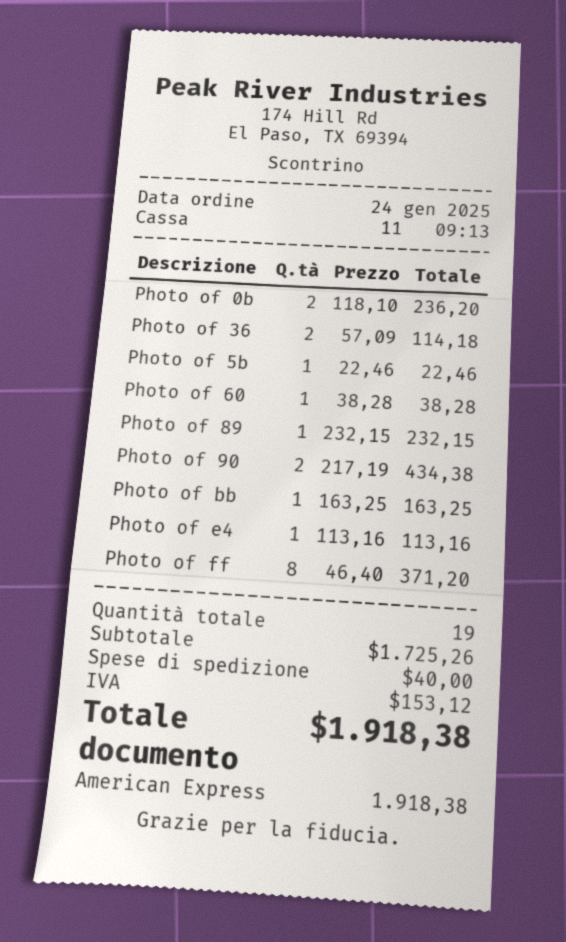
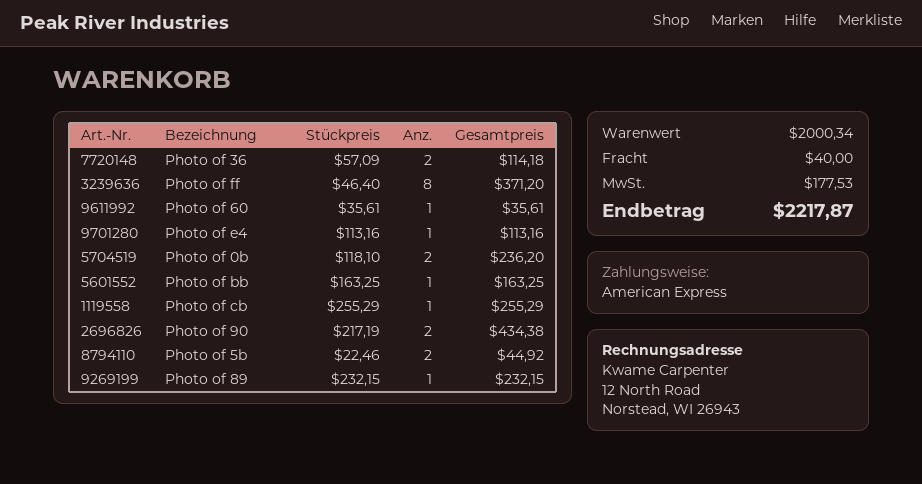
Photo of 5b: 1 x 22.46 = 22.46 -> 2 x 22.46 = 44.92
Photo of 60: 1 x 38.28 = 38.28 -> 1 x 35.61 = 35.61
Photo of cb: none -> 1 x 255.29 = 255.29
subtotal: 1725.26 -> 2000.34
tax: 153.12 -> 177.53
total: 1918.38 -> 2217.87

